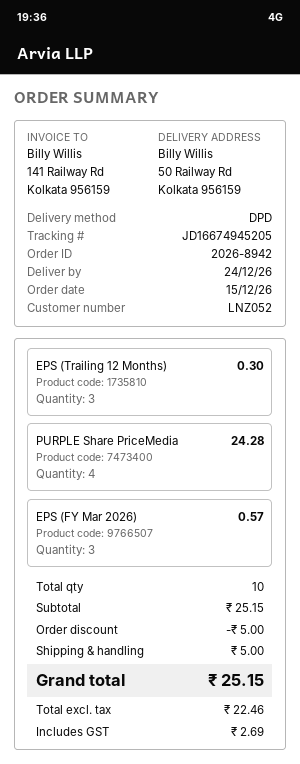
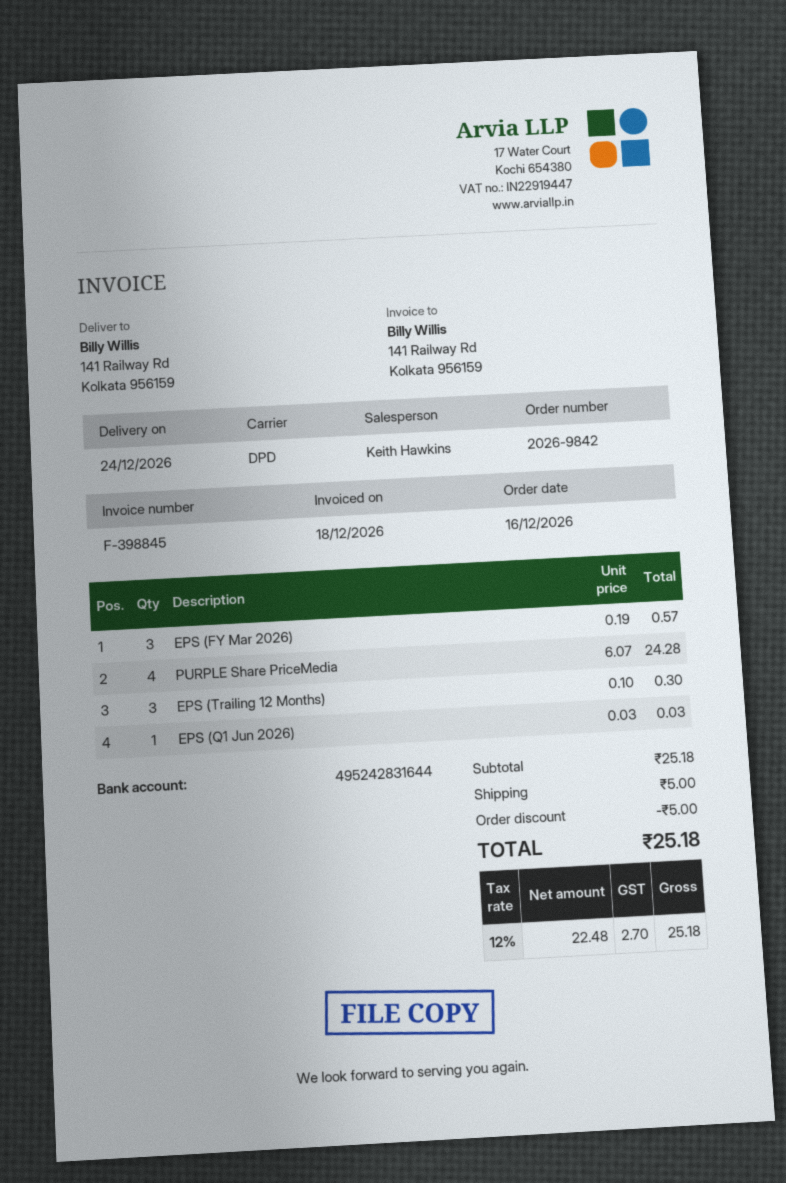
order number: 2026-8942 -> 2026-9842
order date: 2026-12-15 -> 2026-12-16
ship to: 50 Railway Rd, Kolkata 956159 -> 141 Railway Rd, Kolkata 956159
EPS (Q1 Jun 2026): none -> 1 for 0.03
subtotal: 25.15 -> 25.18
net: 22.46 -> 22.48
tax: 2.69 -> 2.70
total: 25.15 -> 25.18

